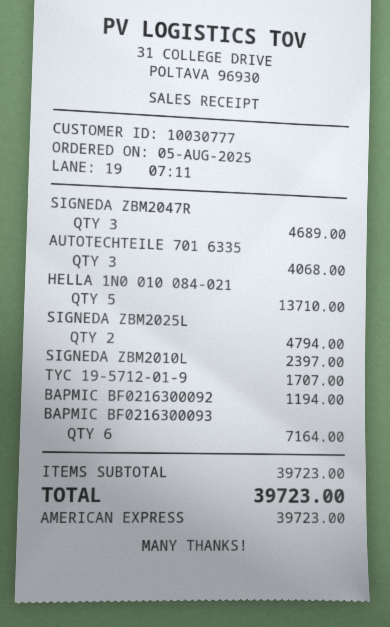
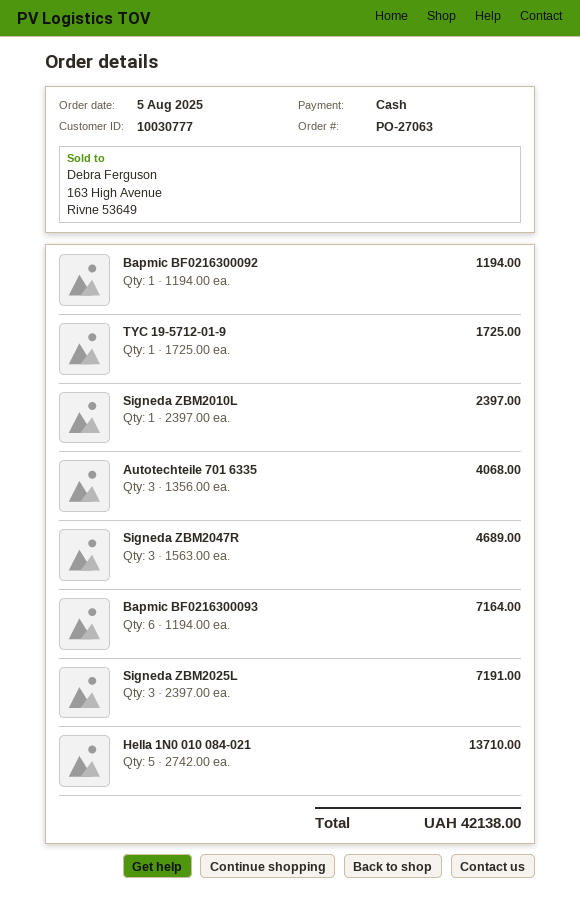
payment method: American Express -> cash
SIGNEDA ZBM2025L: 2 for 4794.00 -> 3 for 7191.00
TYC 19-5712-01-9: 1 for 1707.00 -> 1 for 1725.00
total: 39723.00 -> 42138.00

